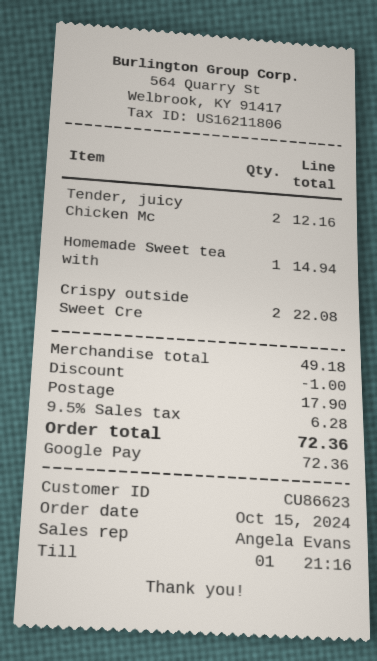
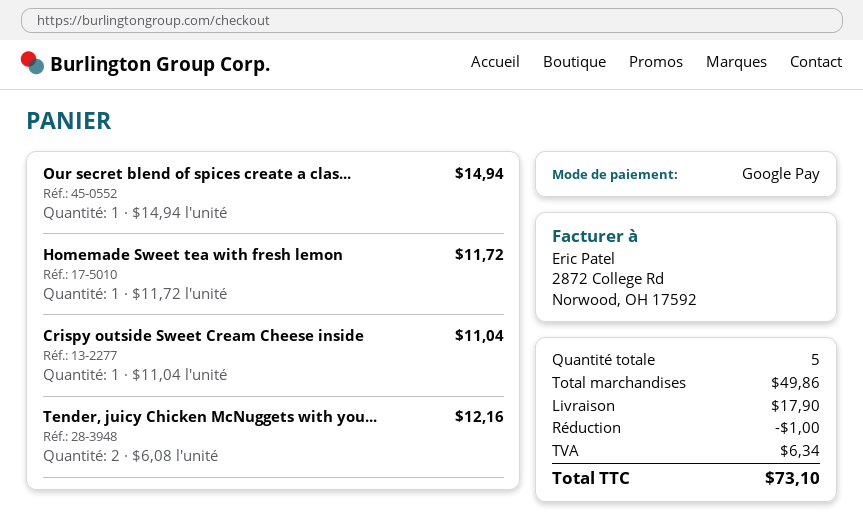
Homemade Sweet tea with: 1 for 14.94 -> 1 for 11.72
Crispy outside Sweet Cre: 2 for 22.08 -> 1 for 11.04
Our secret blend of spices create a clas...: none -> 1 for 14.94
subtotal: 49.18 -> 49.86
tax: 6.28 -> 6.34
total: 72.36 -> 73.10

